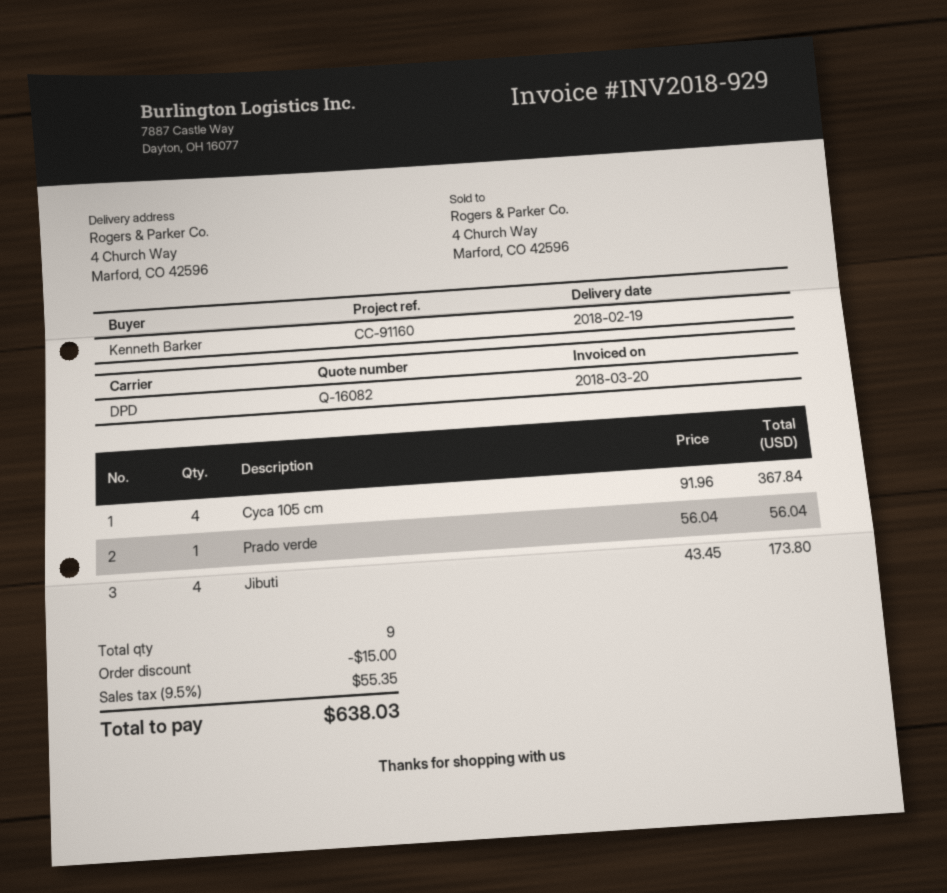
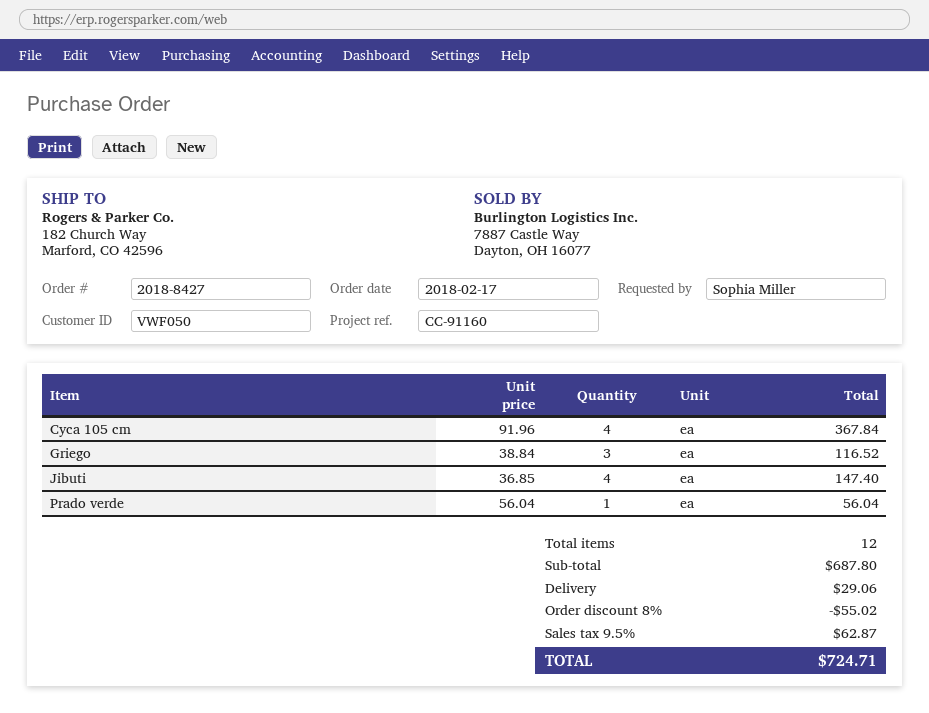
ordered by: Kenneth Barker -> Sophia Miller
ship to: 4 Church Way, Marford, CO 42596 -> 182 Church Way, Marford, CO 42596
Jibuti: 4 x 43.45 = 173.80 -> 4 x 36.85 = 147.40
Griego: none -> 3 x 38.84 = 116.52
total quantity: 9 -> 12
discount: 15.00 -> 55.02
shipping: none -> 29.06
tax: 9.5% = 55.35 -> 9.5% = 62.87
total: 638.03 -> 724.71

